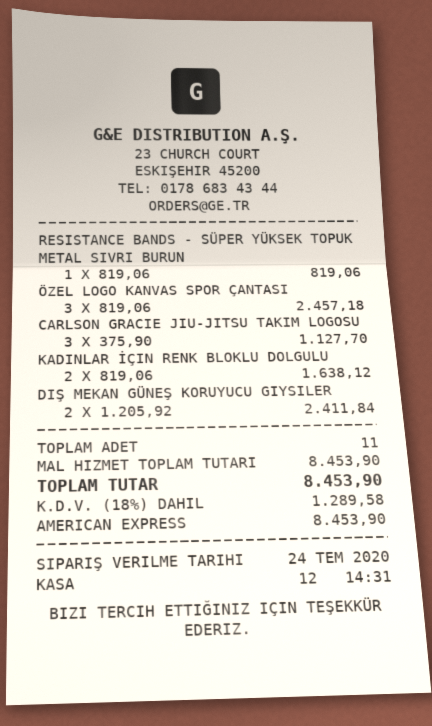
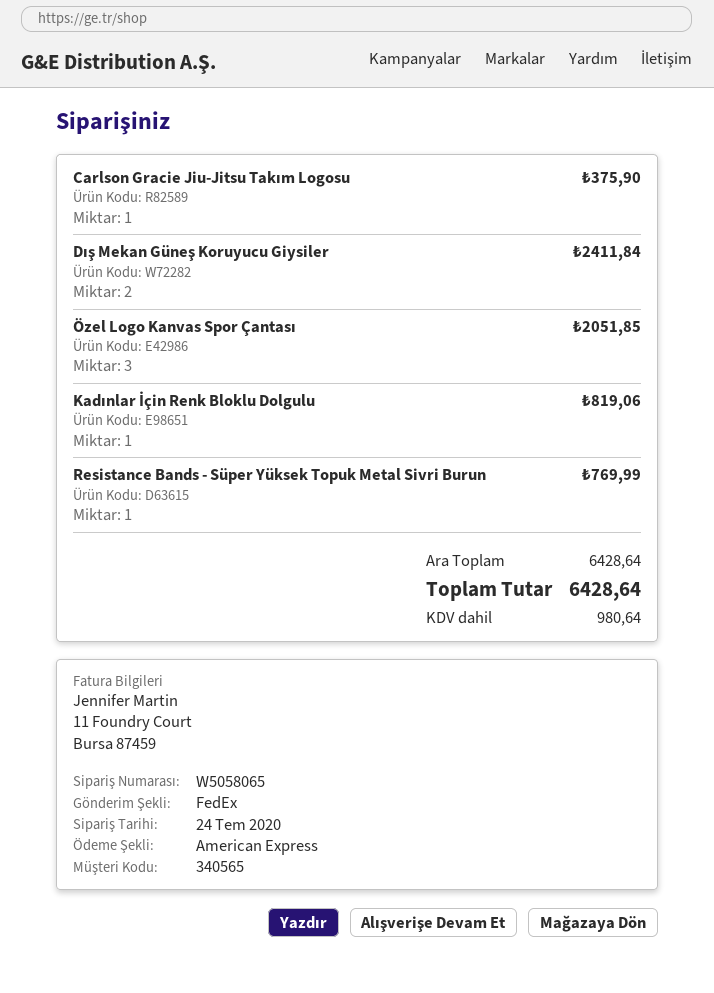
RESISTANCE BANDS - SÜPER YÜKSEK TOPUK METAL SIVRI BURUN: 1 for 819.06 -> 1 for 769.99
ÖZEL LOGO KANVAS SPOR ÇANTASI: 3 for 2457.18 -> 3 for 2051.85
CARLSON GRACIE JIU-JITSU TAKIM LOGOSU: 3 for 1127.70 -> 1 for 375.90
KADINLAR İÇIN RENK BLOKLU DOLGULU: 2 for 1638.12 -> 1 for 819.06
subtotal: 8453.90 -> 6428.64
tax: 1289.58 -> 980.64
total: 8453.90 -> 6428.64

